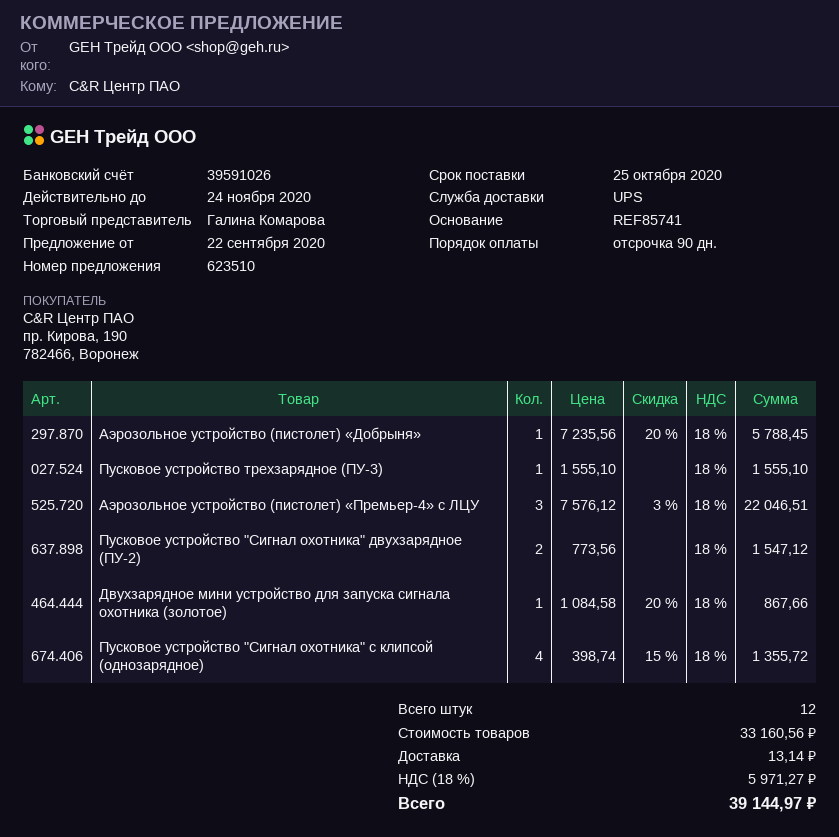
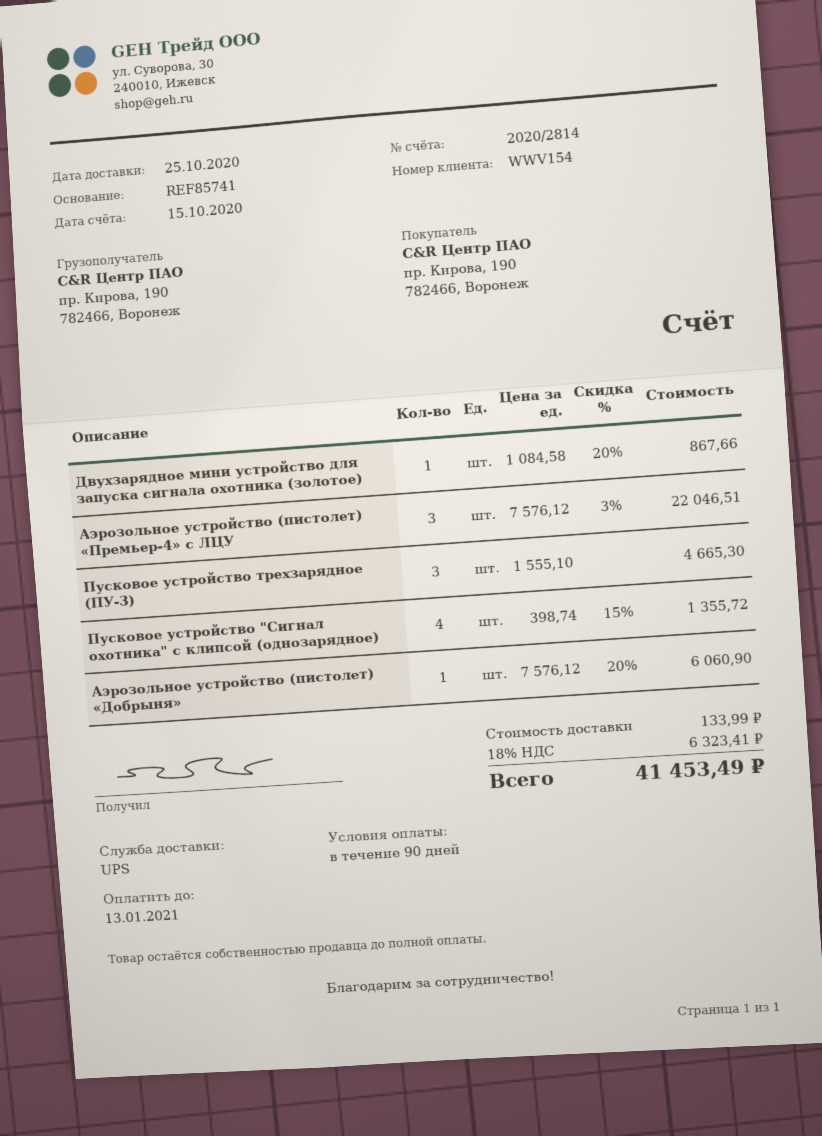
Аэрозольное устройство (пистолет) «Добрыня»: 1 x 7235.56 - 20% = 5788.45 -> 1 x 7576.12 - 20% = 6060.90
Пусковое устройство трехзарядное (ПУ-3): 1 x 1555.10 = 1555.10 -> 3 x 1555.10 = 4665.30
Пусковое устройство "Сигнал охотника" двухзарядное (ПУ-2): 2 x 773.56 = 1547.12 -> none
shipping: 13.14 -> 133.99
tax: 18% = 5971.27 -> 18% = 6323.41
total: 39144.97 -> 41453.49

